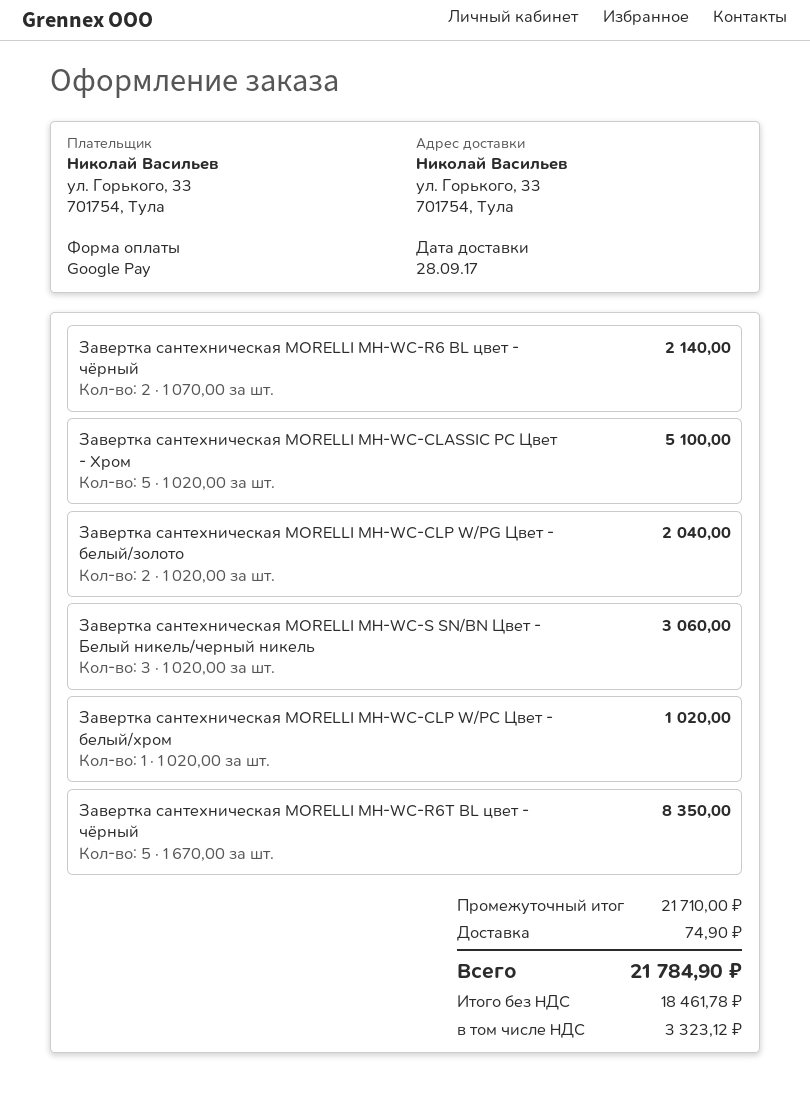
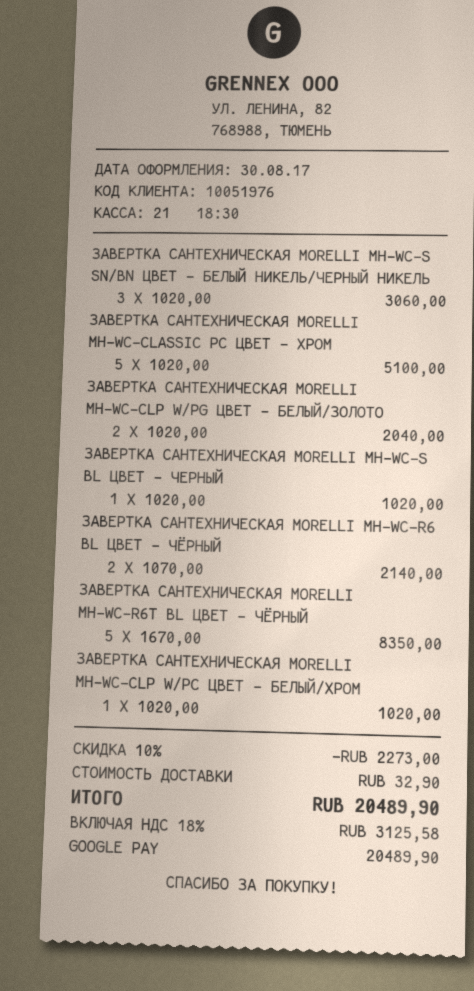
ЗАВЕРТКА САНТЕХНИЧЕСКАЯ MORELLI MH-WC-S BL ЦВЕТ - ЧЕРНЫЙ: none -> 1 x 1020.00 = 1020.00
discount: none -> 10% = 2273.00
shipping: 74.90 -> 32.90
tax: 3323.12 -> 3125.58
total: 21784.90 -> 20489.90

